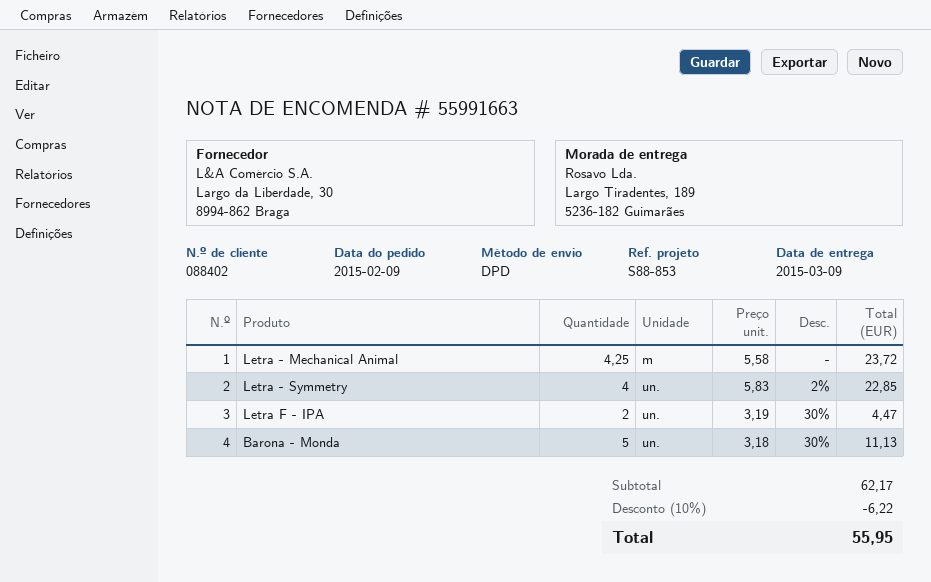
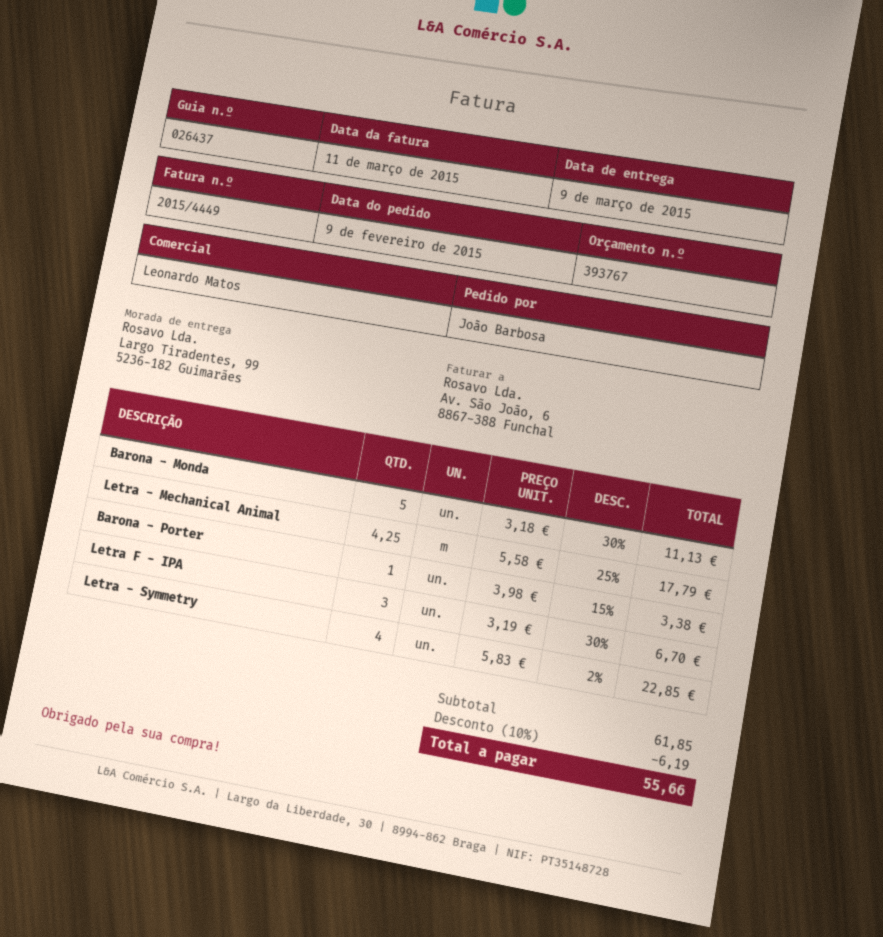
ship to: Largo Tiradentes, 189, 5236-182 Guimarães -> Largo Tiradentes, 99, 5236-182 Guimarães
Letra - Mechanical Animal: 4.25 x 5.58 = 23.72 -> 4.25 x 5.58 - 25% = 17.79
Letra F - IPA: 2 x 3.19 - 30% = 4.47 -> 3 x 3.19 - 30% = 6.70
Barona - Porter: none -> 1 x 3.98 - 15% = 3.38
subtotal: 62.17 -> 61.85
discount: 10% = 6.22 -> 10% = 6.19
total: 55.95 -> 55.66

